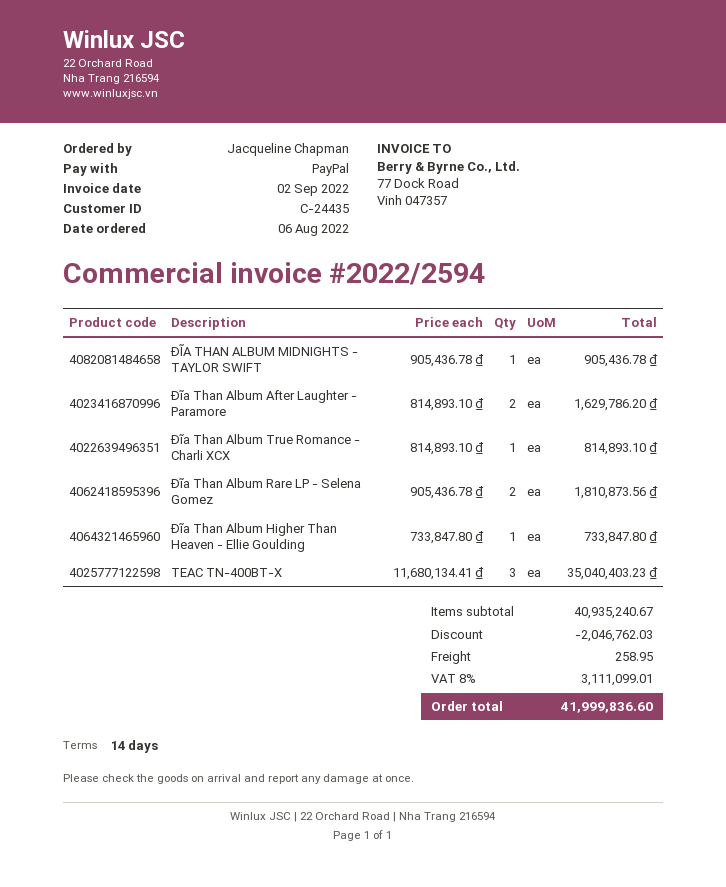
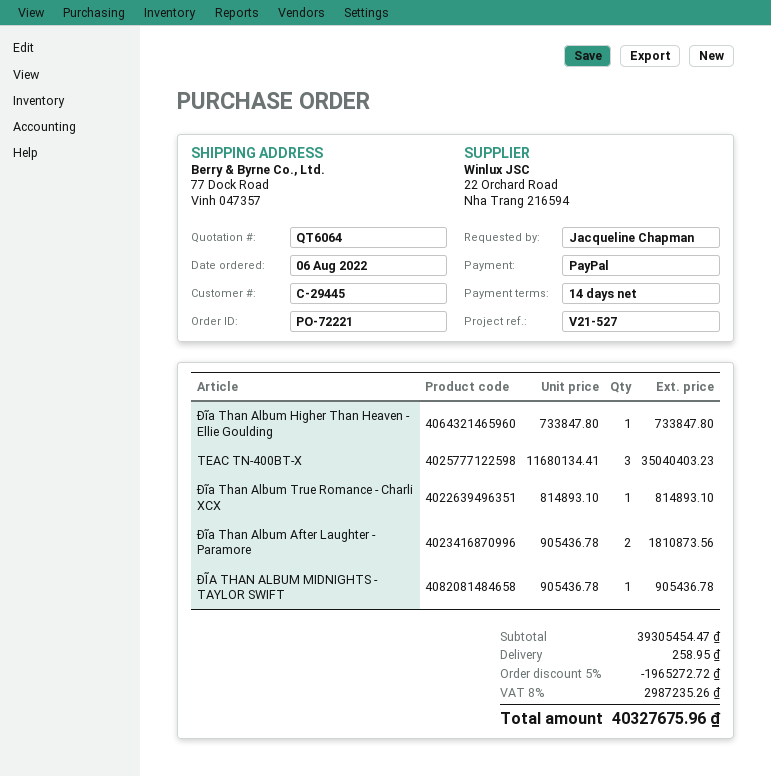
customer number: C-24435 -> C-29445
Đĩa Than Album After Laughter - Paramore: 2 x 814893.10 = 1629786.20 -> 2 x 905436.78 = 1810873.56
Đĩa Than Album Rare LP - Selena Gomez: 2 x 905436.78 = 1810873.56 -> none
subtotal: 40935240.67 -> 39305454.47
discount: 2046762.03 -> 1965272.72
tax: 8% = 3111099.01 -> 8% = 2987235.26
total: 41999836.60 -> 40327675.96

